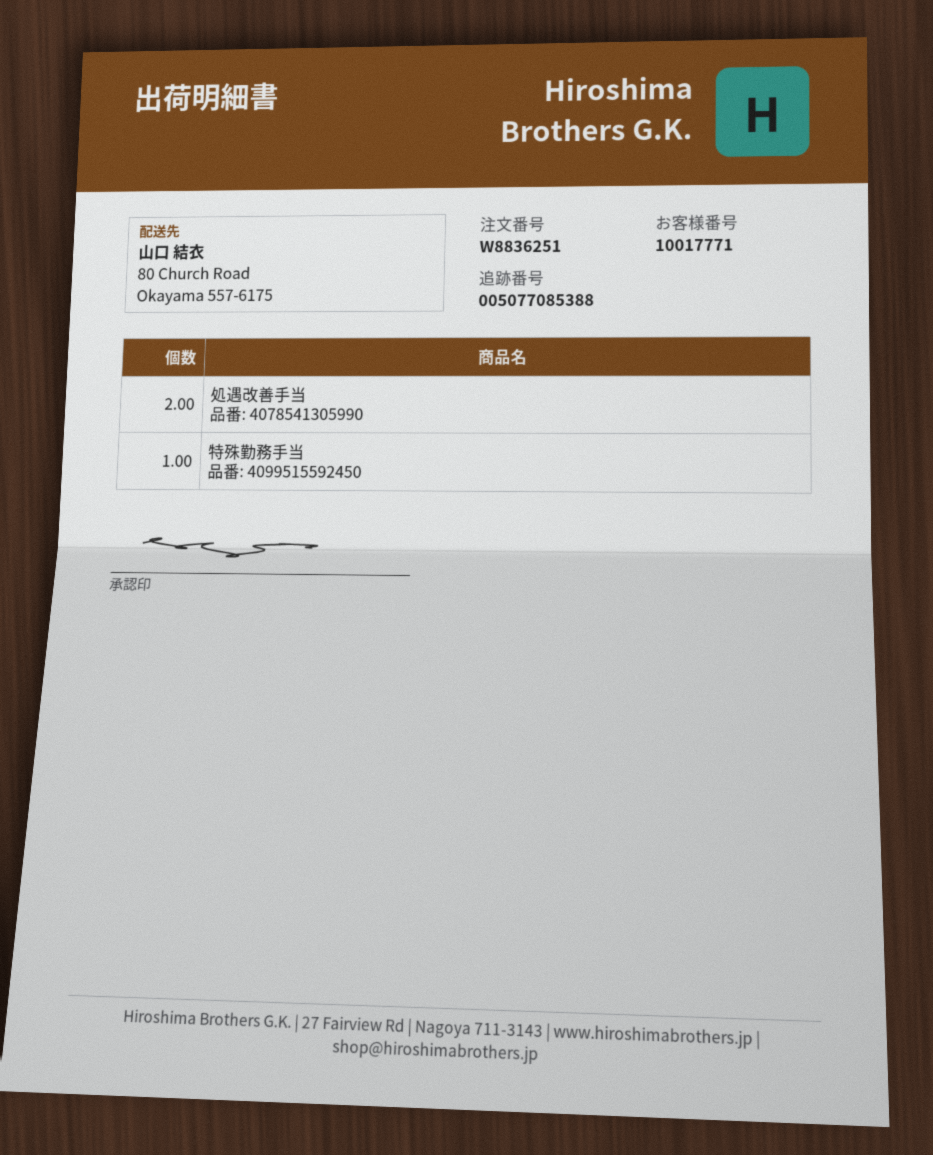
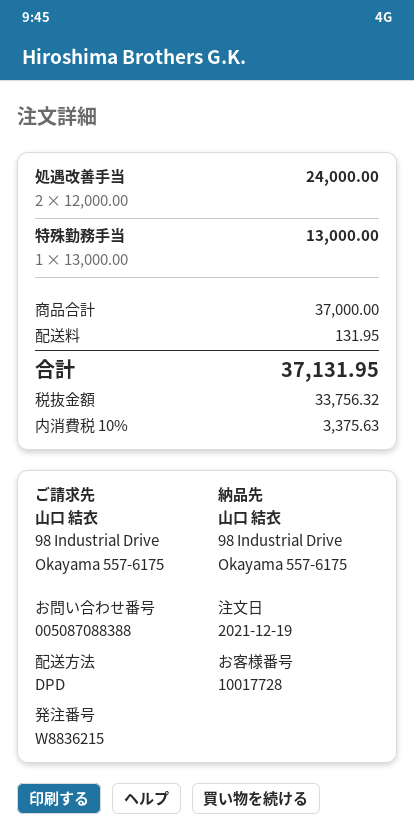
order number: W8836251 -> W8836215
customer number: 10017771 -> 10017728
tracking number: 005077085388 -> 005087088388
ship to: 80 Church Road, Okayama 557-6175 -> 98 Industrial Drive, Okayama 557-6175

